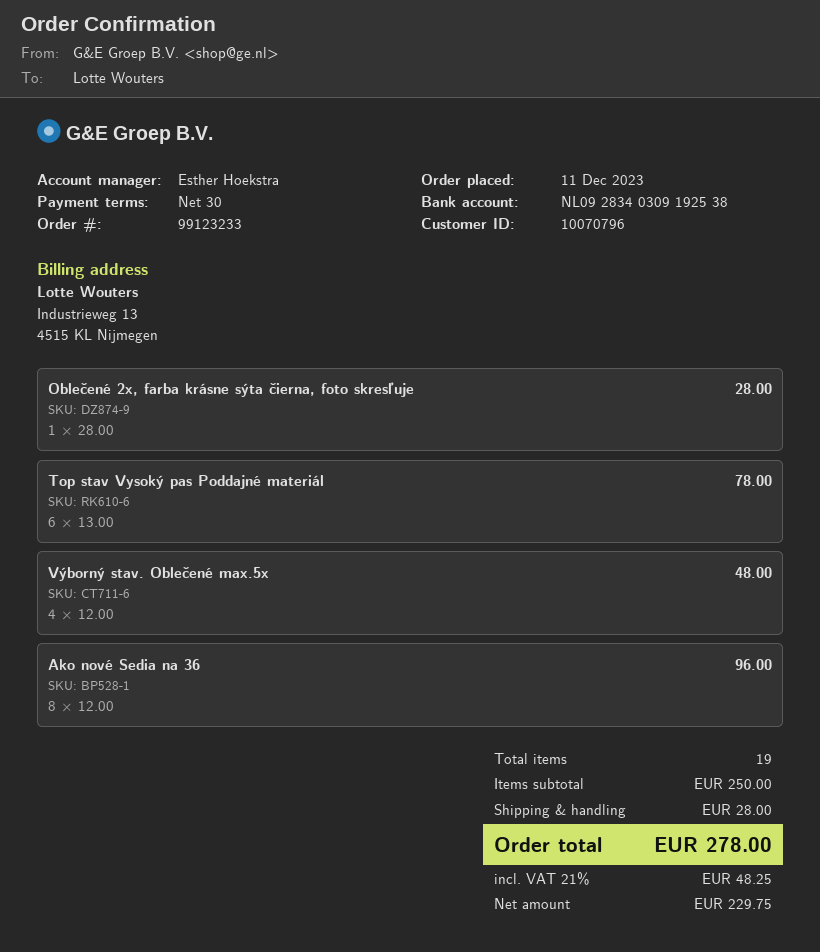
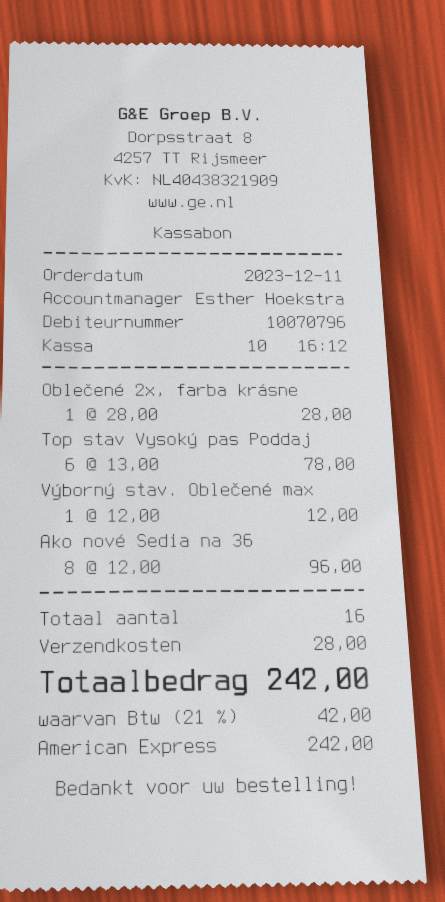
Výborný stav. Oblečené max.5x: 4 x 12.00 = 48.00 -> 1 x 12.00 = 12.00
total quantity: 19 -> 16
tax: 21% = 48.25 -> 21% = 42.00
total: 278.00 -> 242.00

